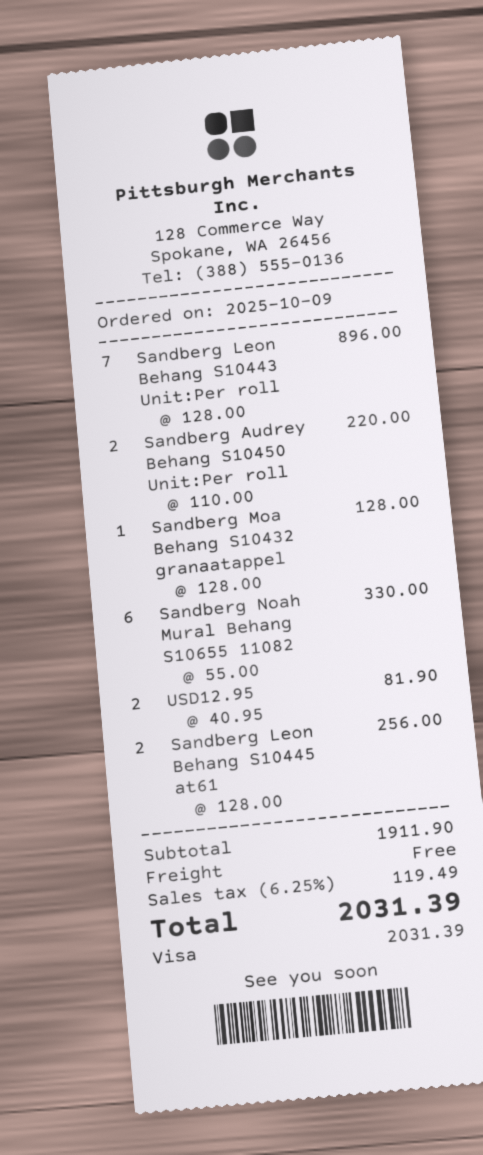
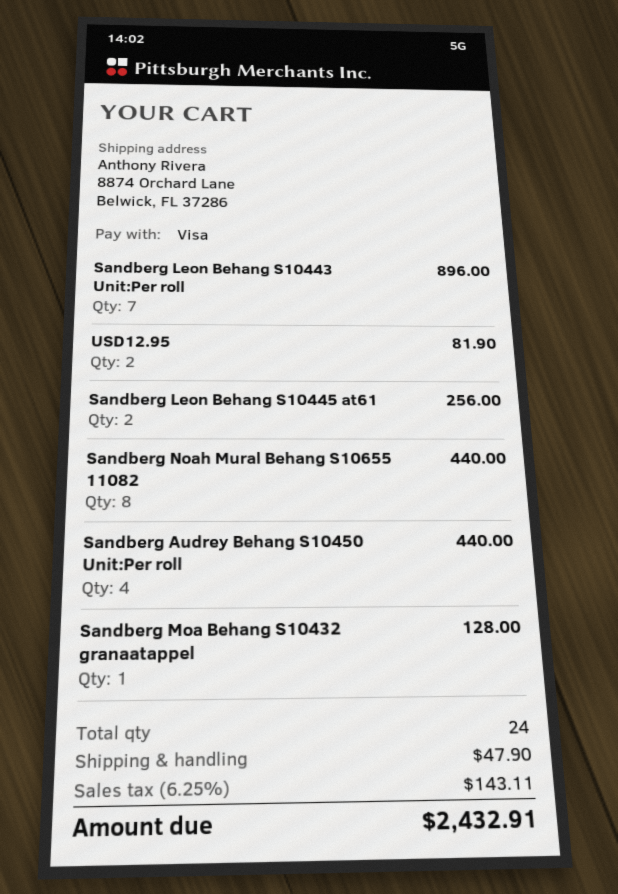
Sandberg Audrey Behang S10450 Unit:Per roll: 2 for 220.00 -> 4 for 440.00
Sandberg Noah Mural Behang S10655 11082: 6 for 330.00 -> 8 for 440.00
shipping: 0.00 -> 47.90
tax: 6.25% = 119.49 -> 6.25% = 143.11
total: 2031.39 -> 2432.91

